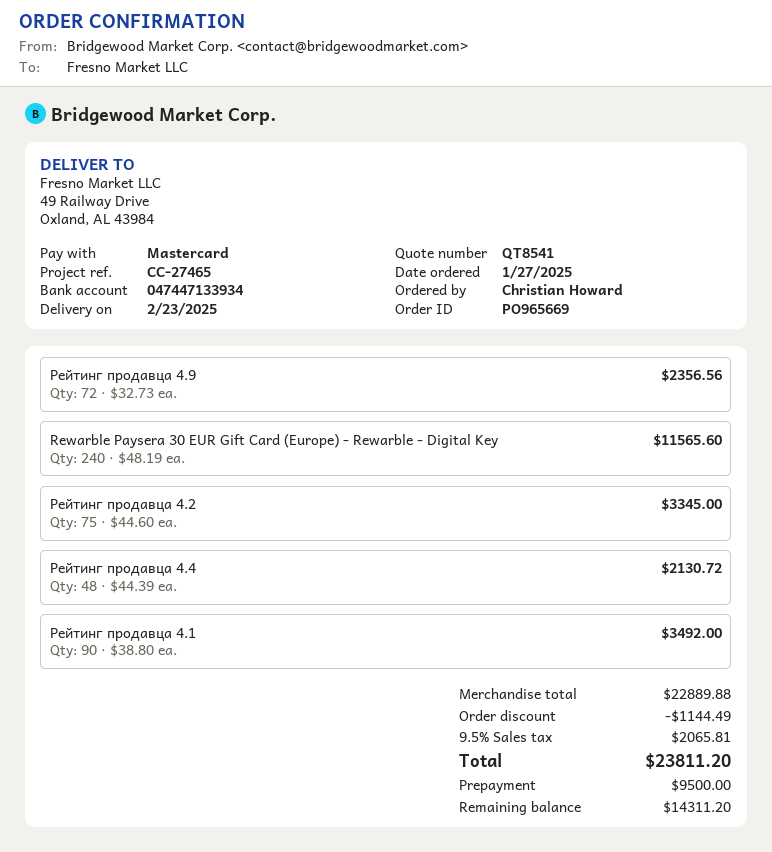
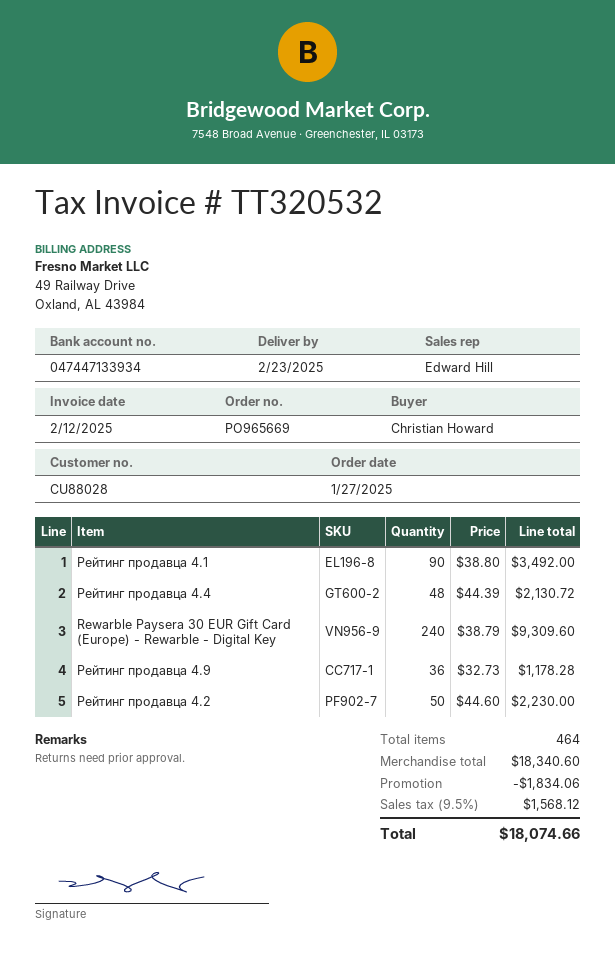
Рейтинг продавца 4.9: 72 x 32.73 = 2356.56 -> 36 x 32.73 = 1178.28
Rewarble Paysera 30 EUR Gift Card (Europe) - Rewarble - Digital Key: 240 x 48.19 = 11565.60 -> 240 x 38.79 = 9309.60
Рейтинг продавца 4.2: 75 x 44.60 = 3345.00 -> 50 x 44.60 = 2230.00
subtotal: 22889.88 -> 18340.60
discount: 1144.49 -> 1834.06
tax: 9.5% = 2065.81 -> 9.5% = 1568.12
total: 23811.20 -> 18074.66

